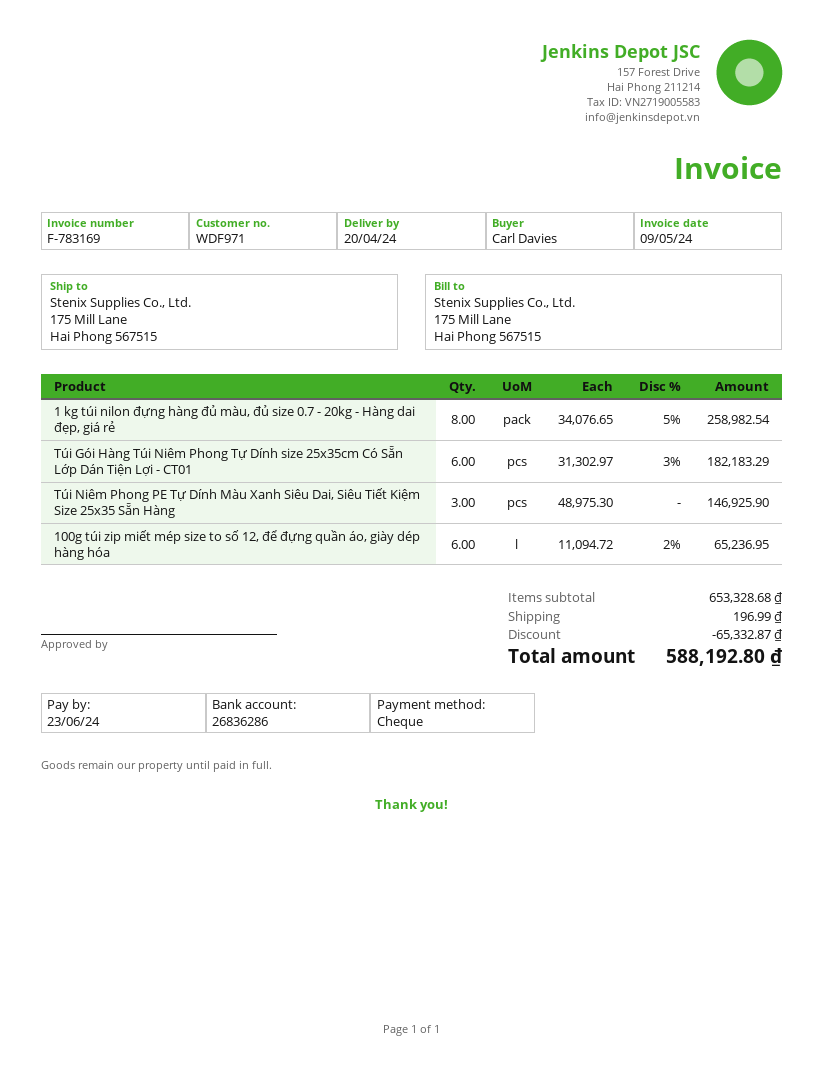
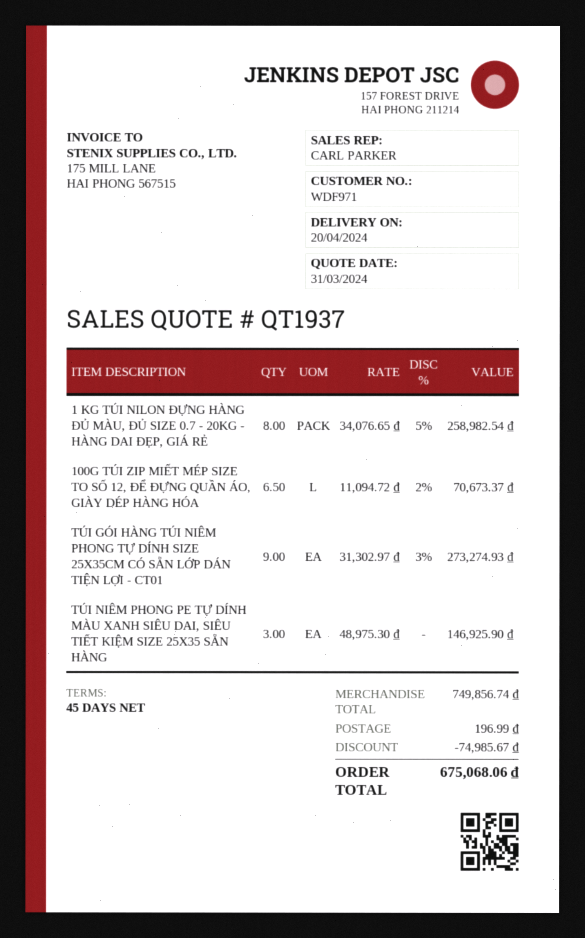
Túi Gói Hàng Túi Niêm Phong Tự Dính size 25x35cm Có Sẵn Lớp Dán Tiện Lợi - CT01: 6 x 31302.97 - 3% = 182183.29 -> 9 x 31302.97 - 3% = 273274.93
100g túi zip miết mép size to số 12, để đựng quần áo, giày dép hàng hóa: 6 x 11094.72 - 2% = 65236.95 -> 6.5 x 11094.72 - 2% = 70673.37
subtotal: 653328.68 -> 749856.74
discount: 65332.87 -> 74985.67
total: 588192.80 -> 675068.06

